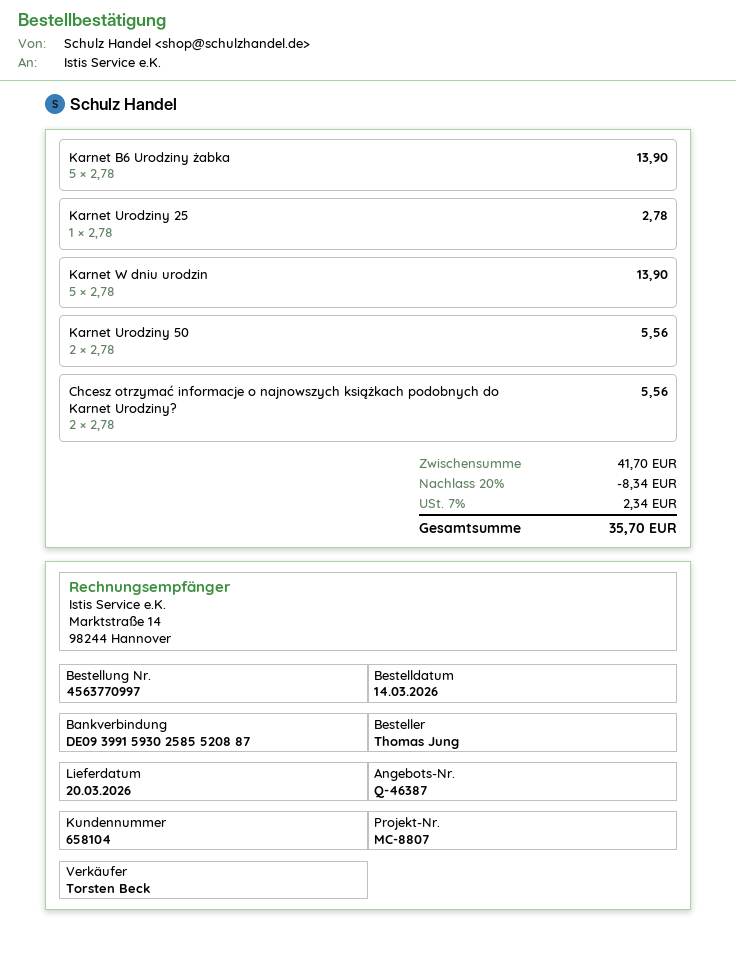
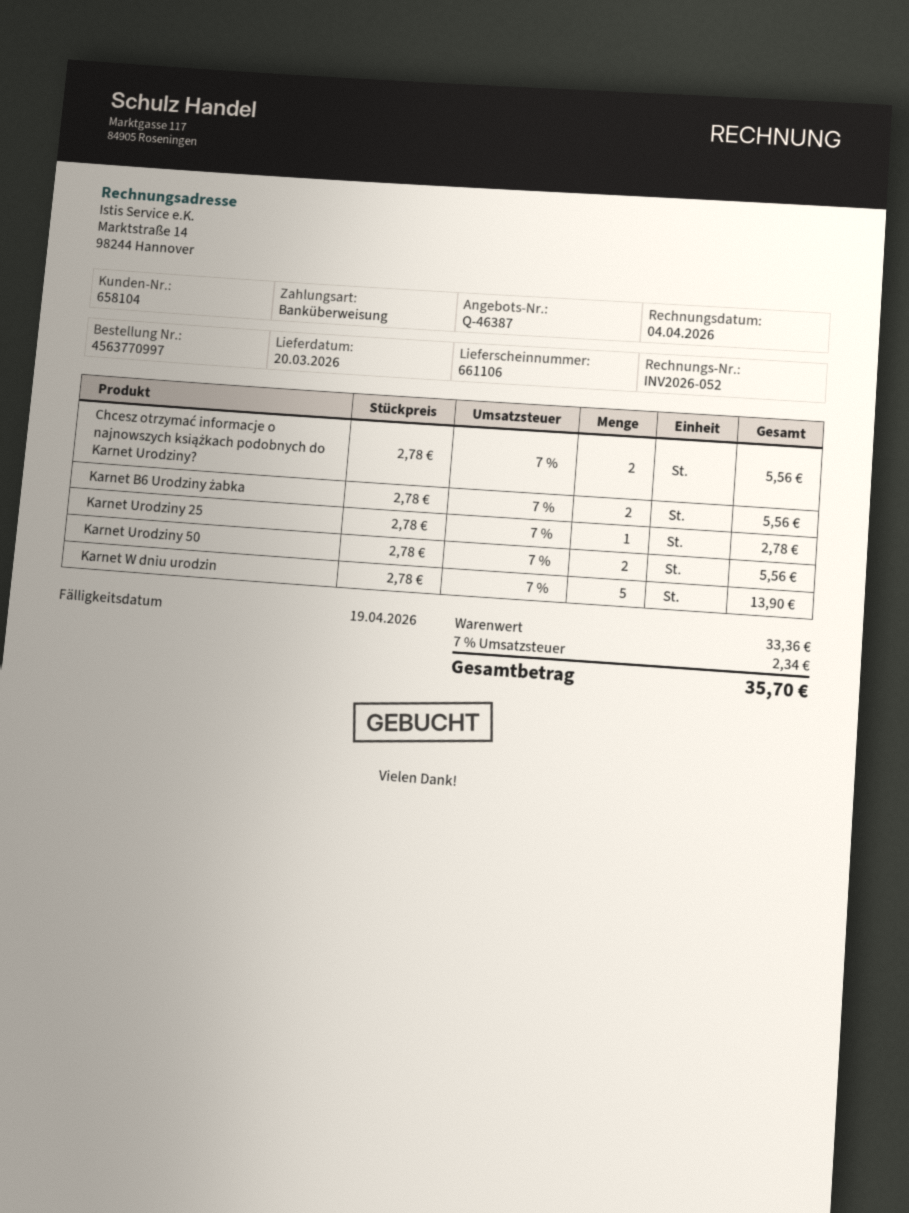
Karnet B6 Urodziny żabka: 5 x 2.78 = 13.90 -> 2 x 2.78 = 5.56
subtotal: 41.70 -> 33.36
discount: 20% = 8.34 -> none

